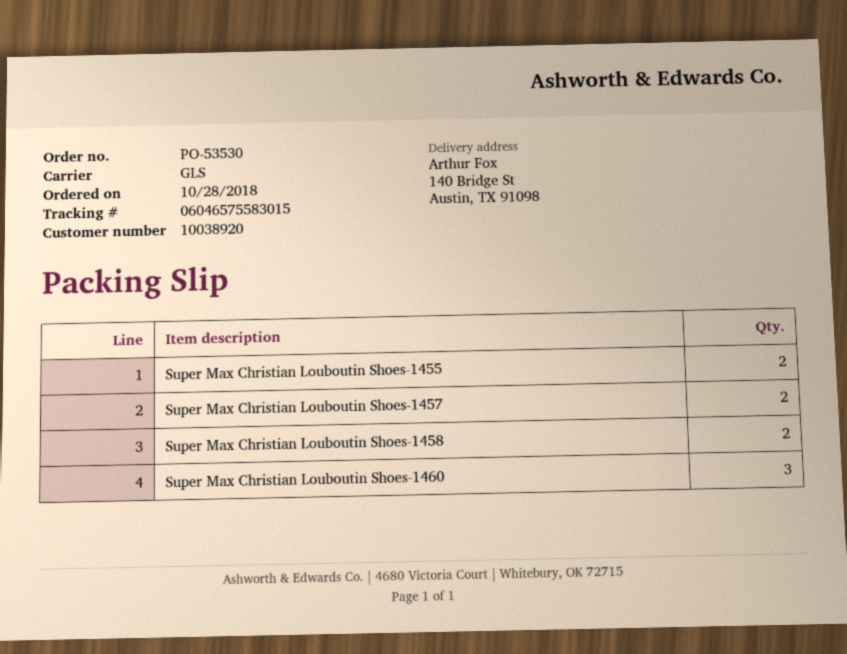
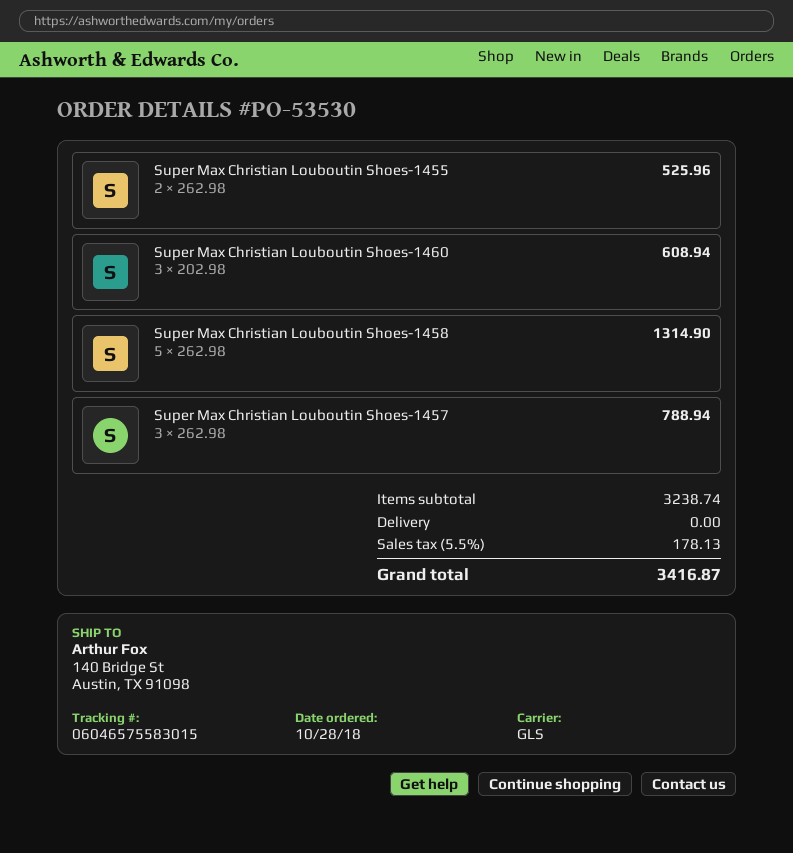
Super Max Christian Louboutin Shoes-1457: 2 -> 3
Super Max Christian Louboutin Shoes-1458: 2 -> 5

